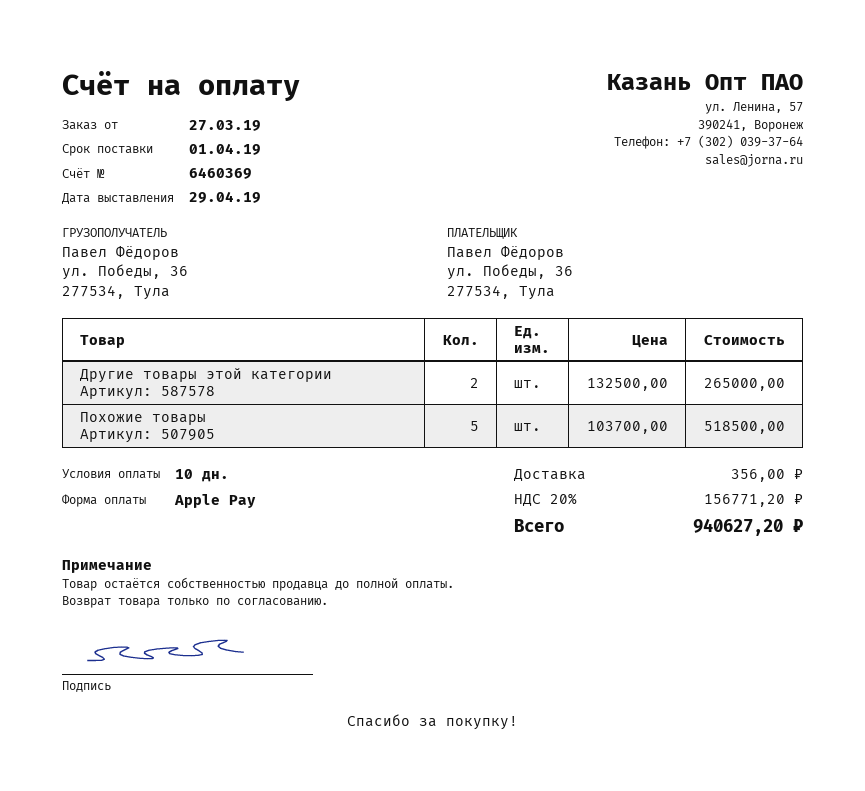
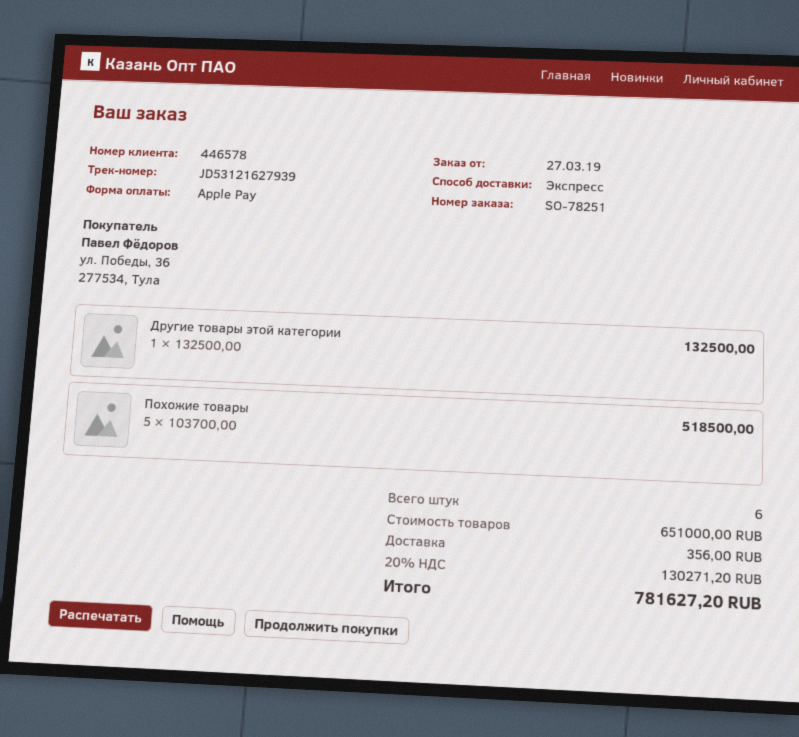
Другие товары этой категории: 2 x 132500.00 = 265000.00 -> 1 x 132500.00 = 132500.00
tax: 20% = 156771.20 -> 20% = 130271.20
total: 940627.20 -> 781627.20

